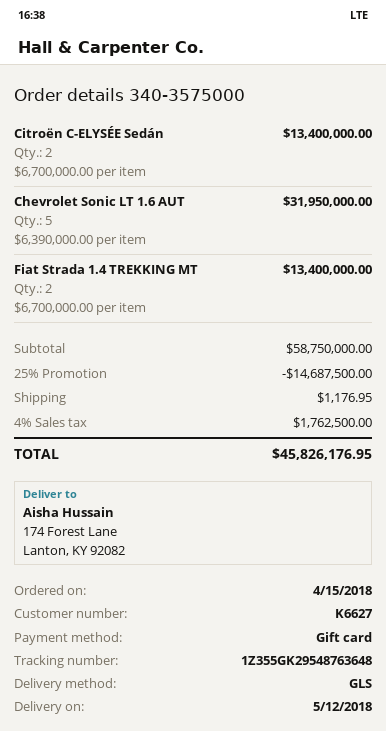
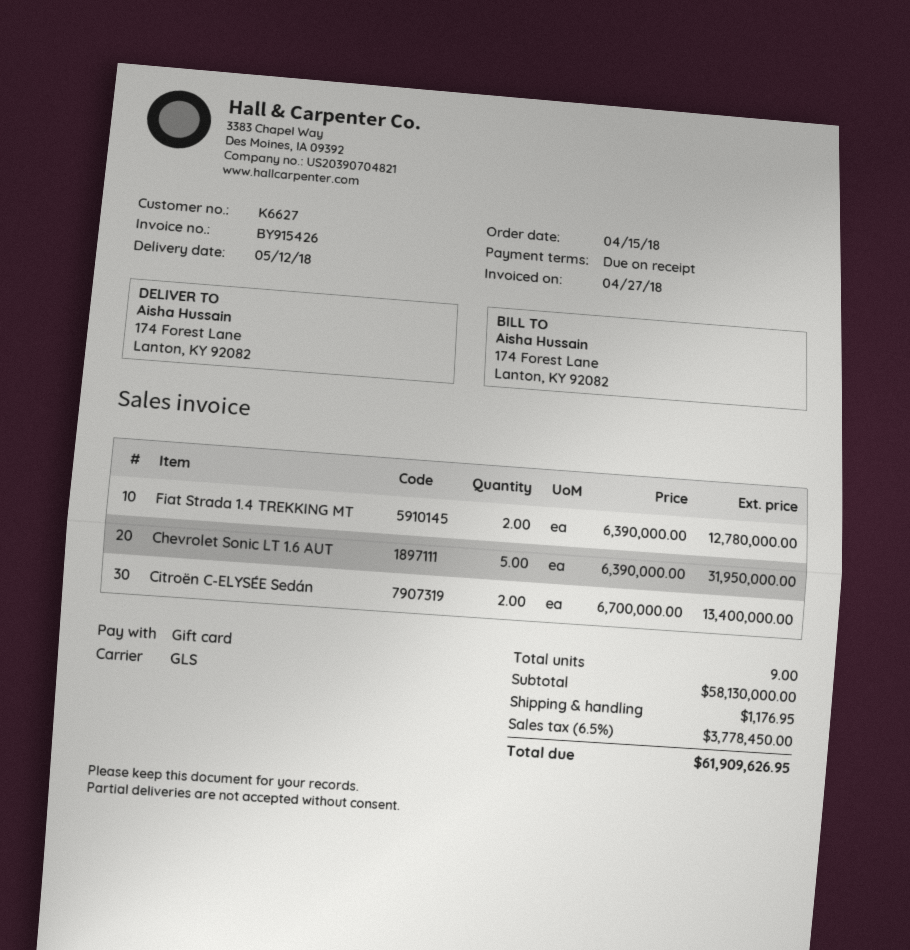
Fiat Strada 1.4 TREKKING MT: 2 x 6700000.00 = 13400000.00 -> 2 x 6390000.00 = 12780000.00
subtotal: 58750000.00 -> 58130000.00
discount: 25% = 14687500.00 -> none
tax: 4% = 1762500.00 -> 6.5% = 3778450.00
total: 45826176.95 -> 61909626.95

